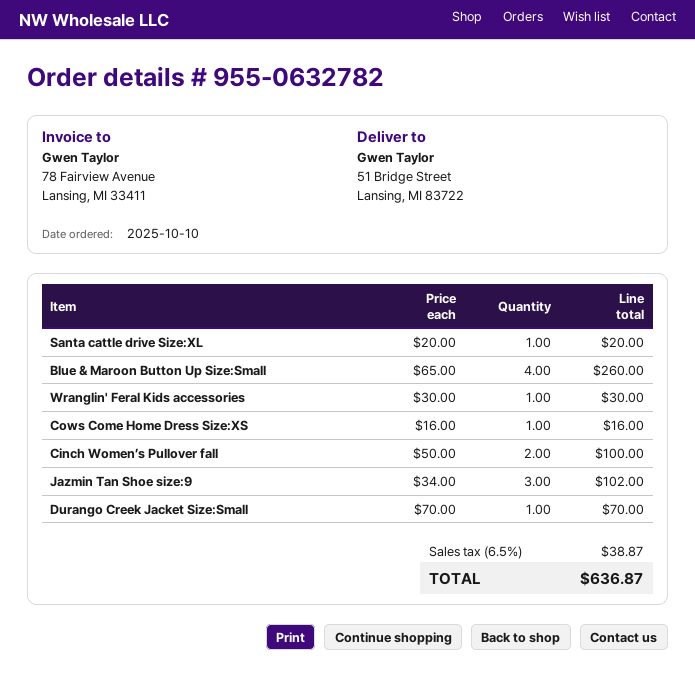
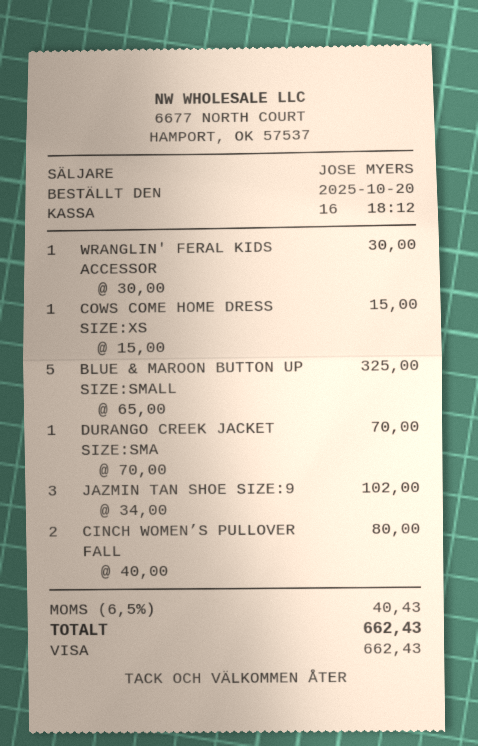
order date: 2025-10-10 -> 2025-10-20
Santa cattle drive Size:XL: 1 x 20.00 = 20.00 -> none
Blue & Maroon Button Up Size:Small: 4 x 65.00 = 260.00 -> 5 x 65.00 = 325.00
Cows Come Home Dress Size:XS: 1 x 16.00 = 16.00 -> 1 x 15.00 = 15.00
Cinch Women’s Pullover fall: 2 x 50.00 = 100.00 -> 2 x 40.00 = 80.00
tax: 6.5% = 38.87 -> 6.5% = 40.43
total: 636.87 -> 662.43

